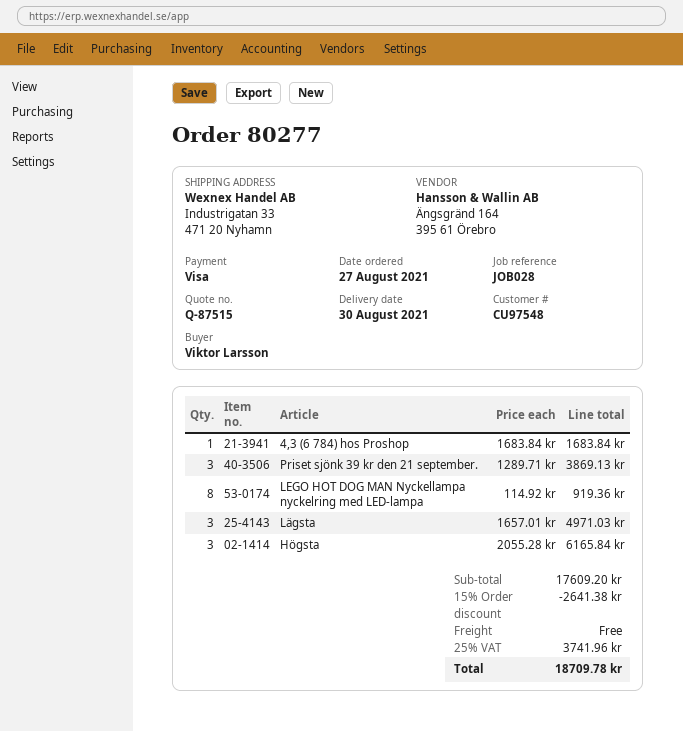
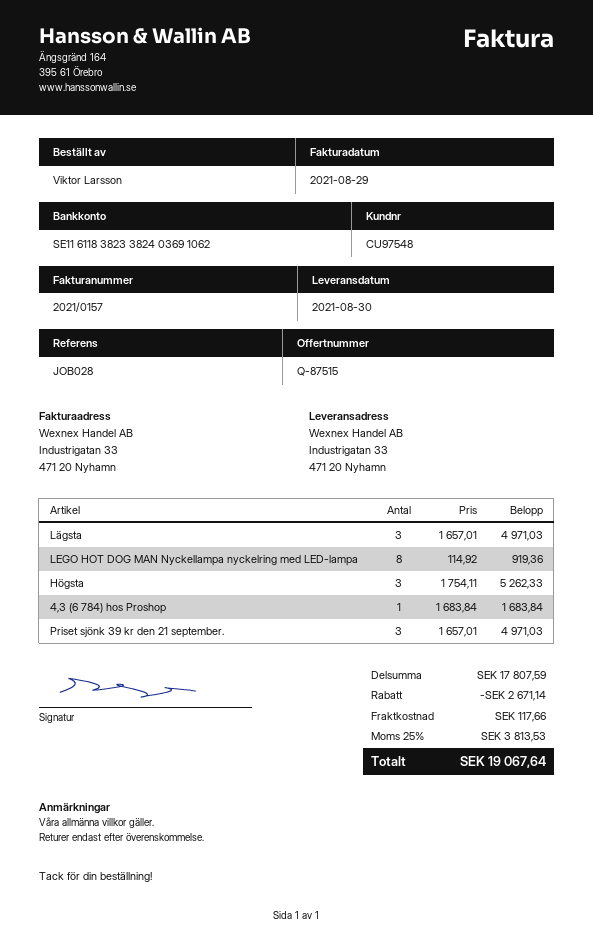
Priset sjönk 39 kr den 21 september.: 3 x 1289.71 = 3869.13 -> 3 x 1657.01 = 4971.03
Högsta: 3 x 2055.28 = 6165.84 -> 3 x 1754.11 = 5262.33
subtotal: 17609.20 -> 17807.59
discount: 2641.38 -> 2671.14
shipping: 0.00 -> 117.66
tax: 25% = 3741.96 -> 25% = 3813.53
total: 18709.78 -> 19067.64

